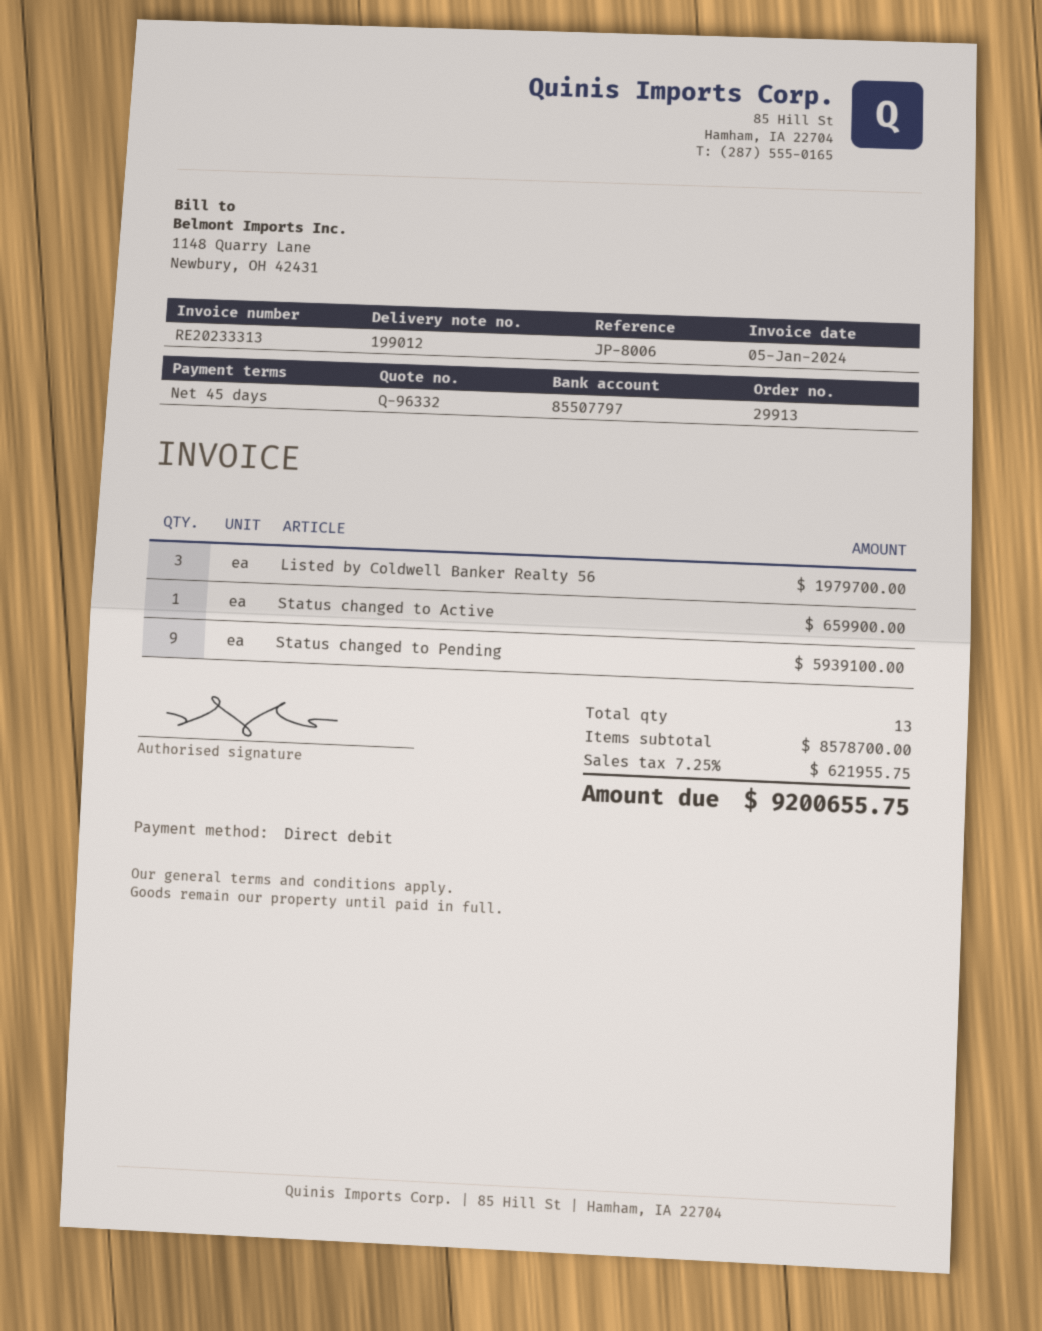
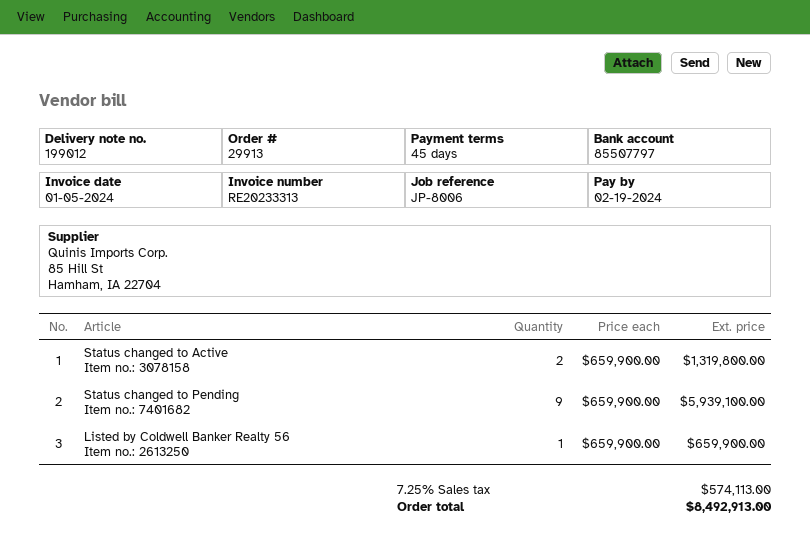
Listed by Coldwell Banker Realty 56: 3 for 1979700.00 -> 1 for 659900.00
Status changed to Active: 1 for 659900.00 -> 2 for 1319800.00
tax: 7.25% = 621955.75 -> 7.25% = 574113.00
total: 9200655.75 -> 8492913.00

